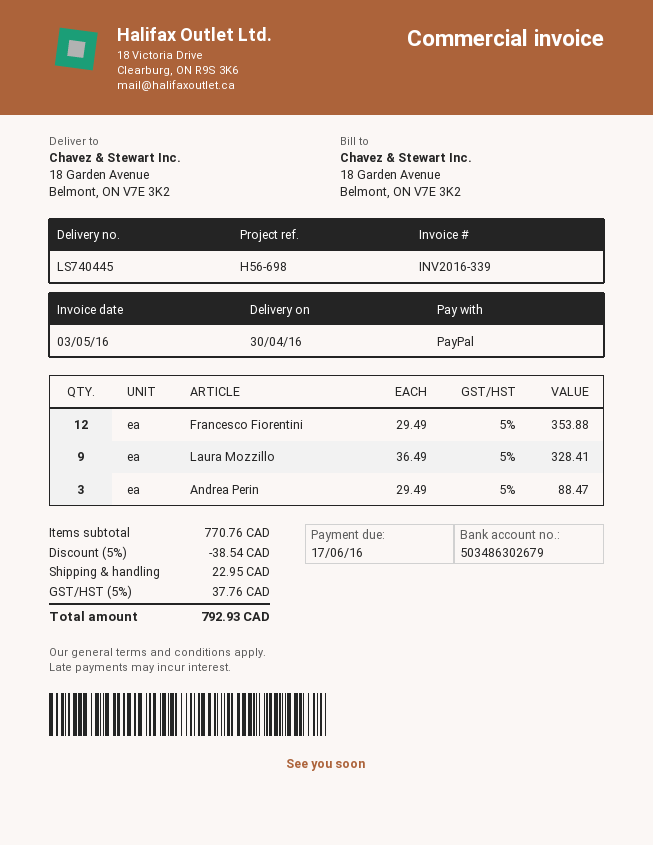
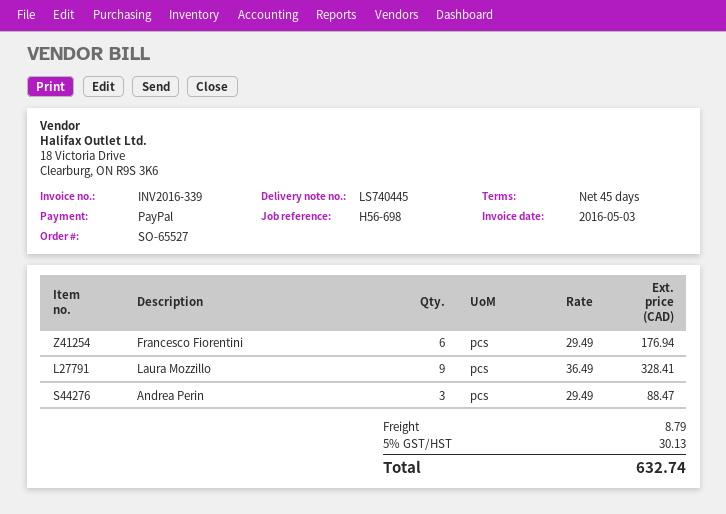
Francesco Fiorentini: 12 x 29.49 = 353.88 -> 6 x 29.49 = 176.94
discount: 5% = 38.54 -> none
shipping: 22.95 -> 8.79
tax: 5% = 37.76 -> 5% = 30.13
total: 792.93 -> 632.74

